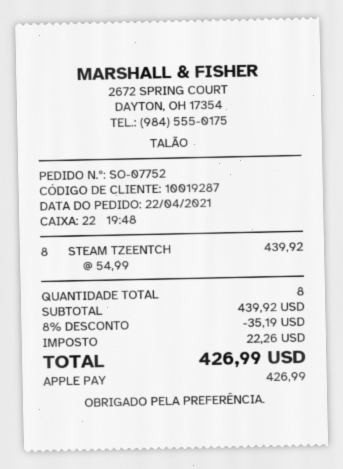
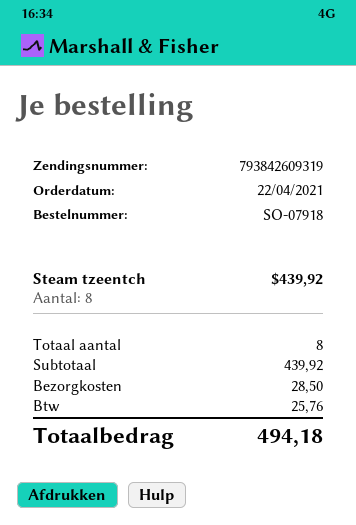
order number: SO-07752 -> SO-07918
discount: 8% = 35.19 -> none
shipping: none -> 28.50
tax: 22.26 -> 25.76
total: 426.99 -> 494.18

